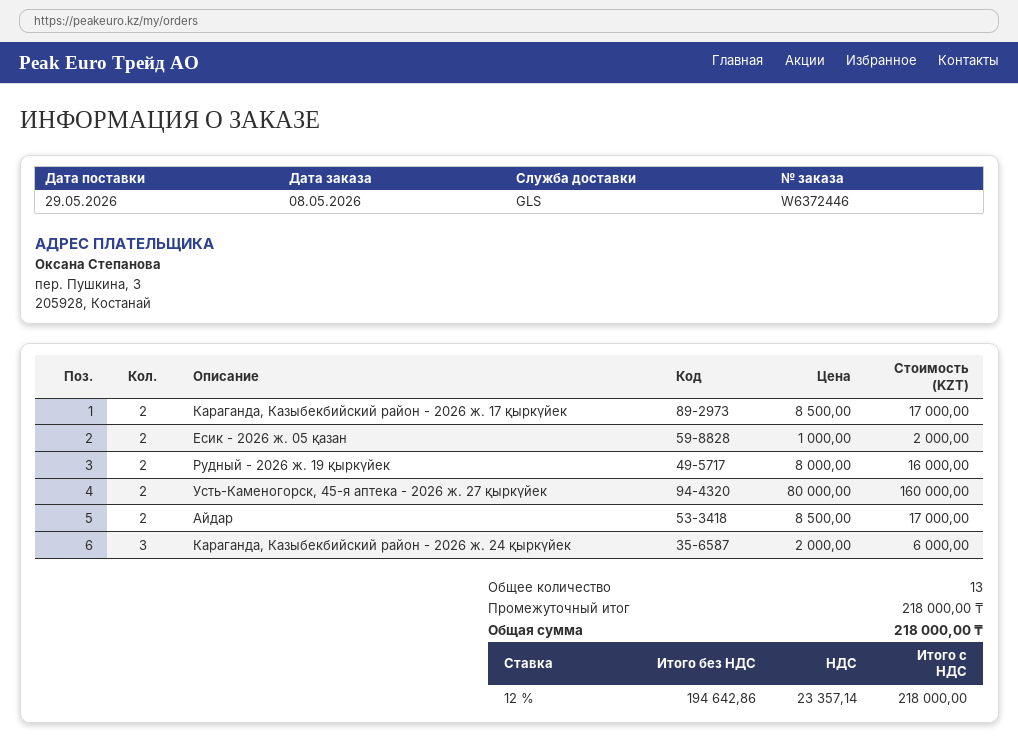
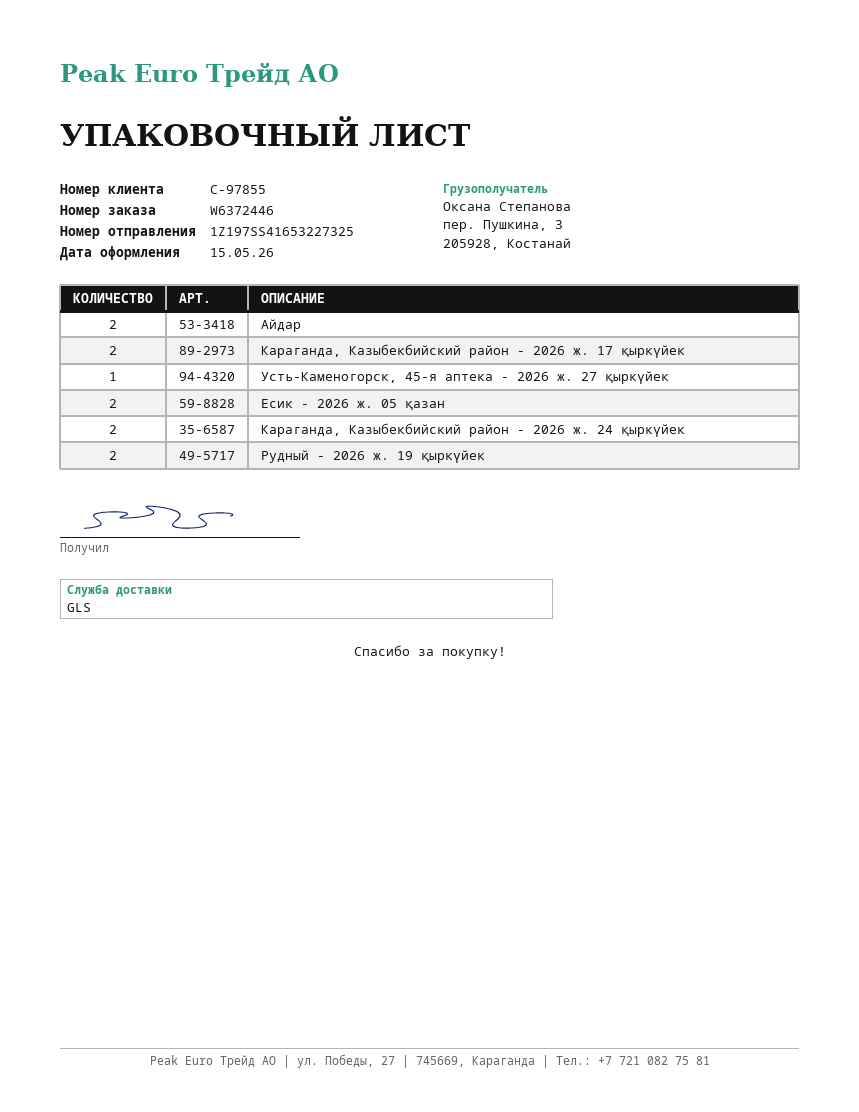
order date: 2026-05-08 -> 2026-05-15
Усть-Каменогорск, 45-я аптека - 2026 ж. 27 қыркүйек: 2 -> 1
Караганда, Казыбекбийский район - 2026 ж. 24 қыркүйек: 3 -> 2

